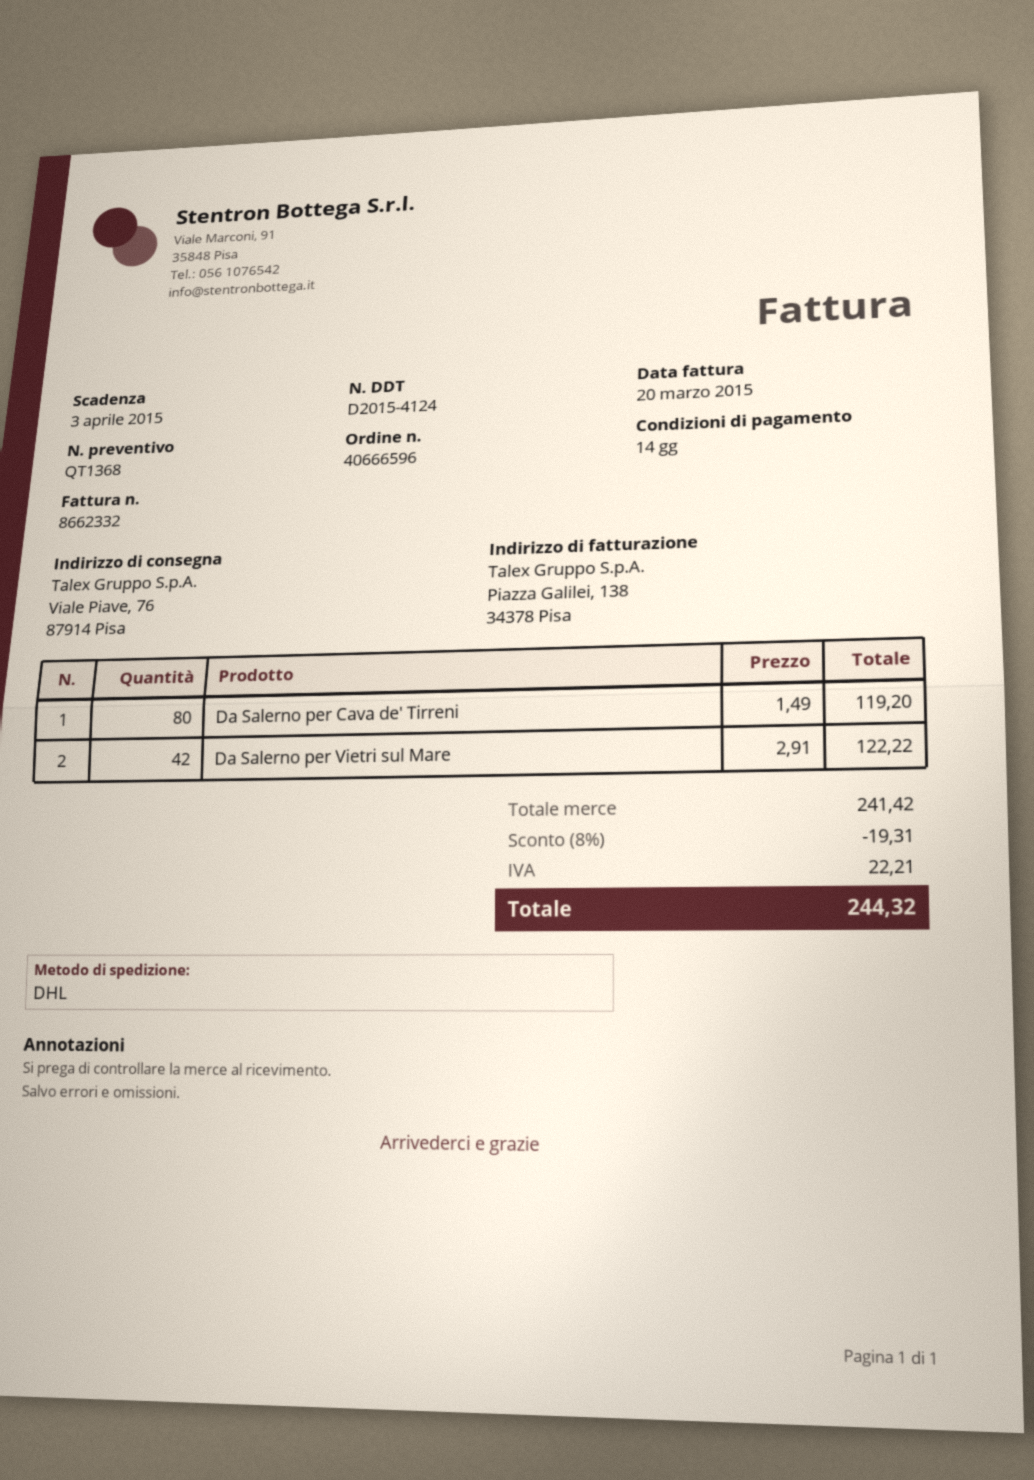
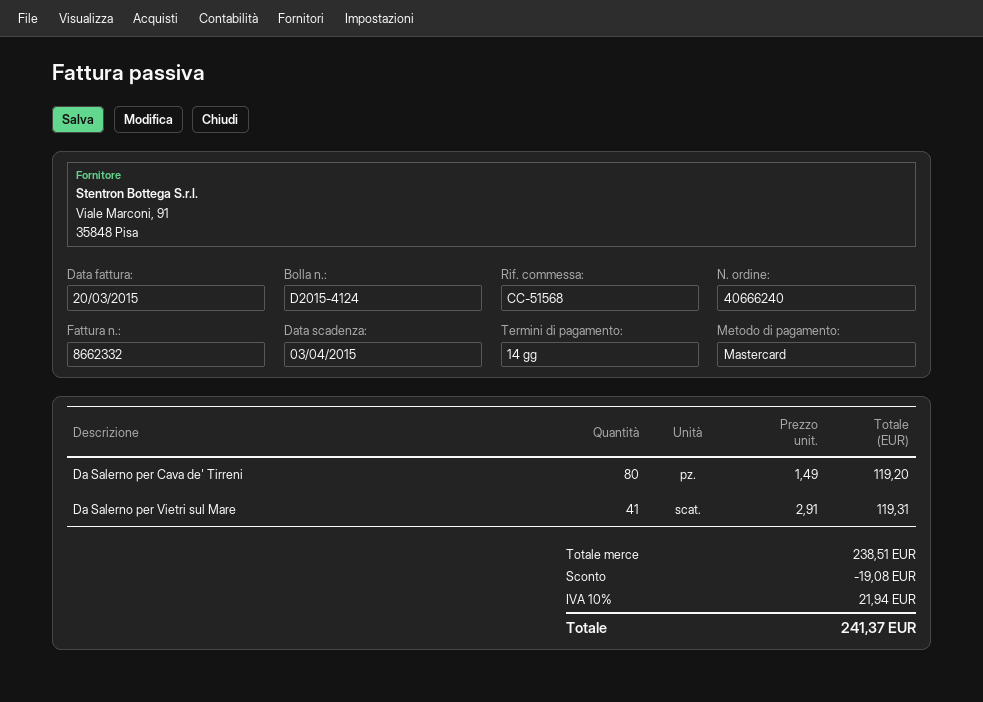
order number: 40666596 -> 40666240
Da Salerno per Vietri sul Mare: 42 x 2.91 = 122.22 -> 41 x 2.91 = 119.31
subtotal: 241.42 -> 238.51
discount: 19.31 -> 19.08
tax: 22.21 -> 21.94
total: 244.32 -> 241.37

